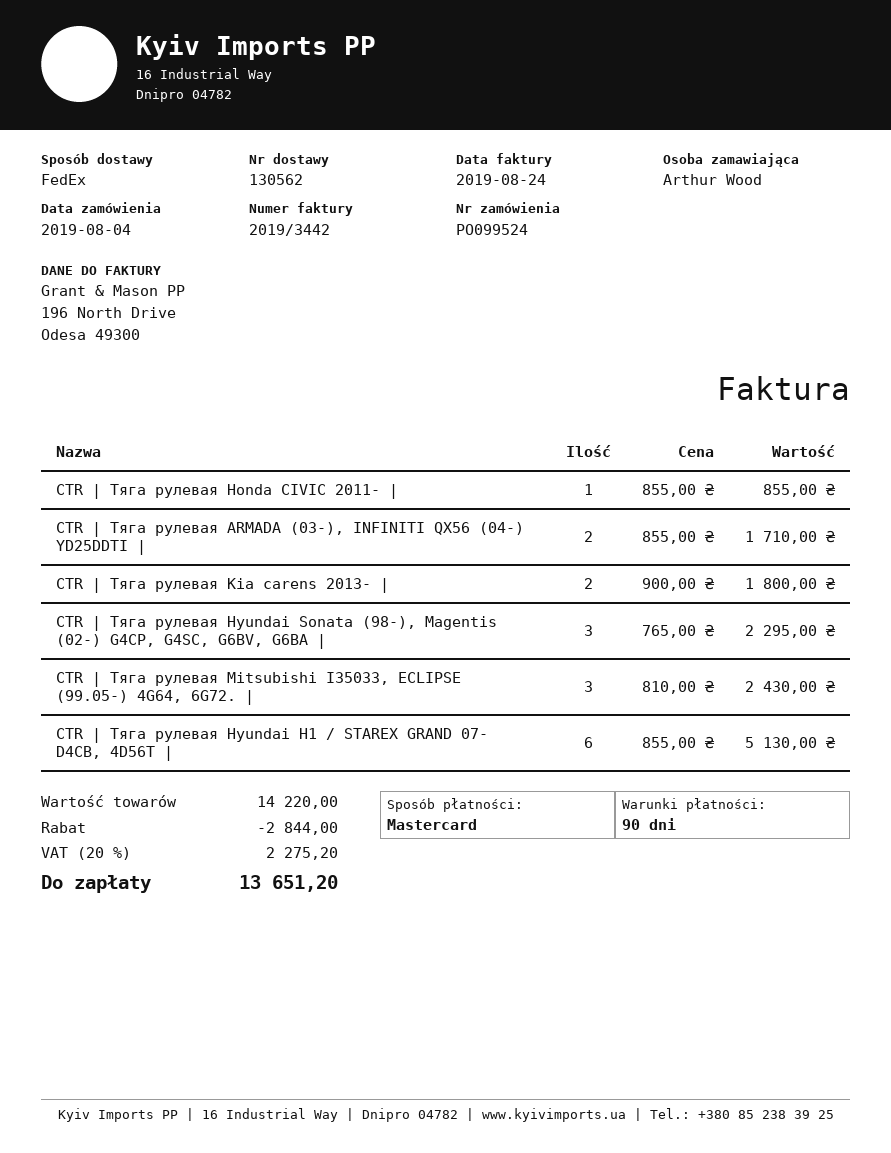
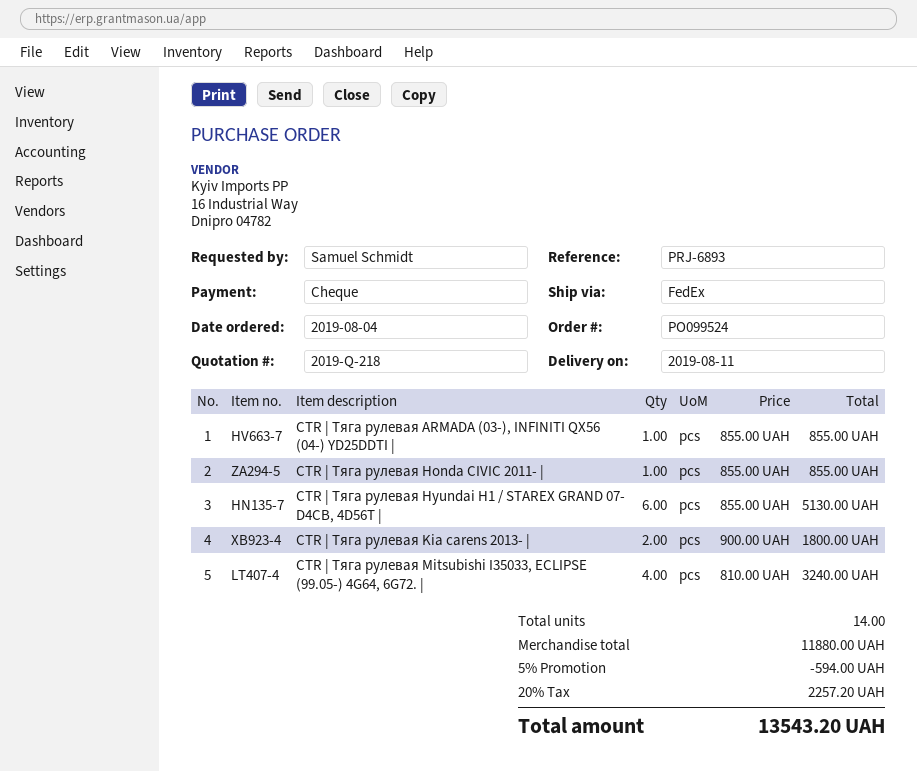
ordered by: Arthur Wood -> Samuel Schmidt
payment method: Mastercard -> cheque
CTR | Тяга рулевая ARMADA (03-), INFINITI QX56 (04-) YD25DDTI |: 2 x 855.00 = 1710.00 -> 1 x 855.00 = 855.00
CTR | Тяга рулевая Hyundai Sonata (98-), Magentis (02-) G4CP, G4SC, G6BV, G6BA |: 3 x 765.00 = 2295.00 -> none
CTR | Тяга рулевая Mitsubishi I35033, ECLIPSE (99.05-) 4G64, 6G72. |: 3 x 810.00 = 2430.00 -> 4 x 810.00 = 3240.00
subtotal: 14220.00 -> 11880.00
discount: 2844.00 -> 594.00
tax: 20% = 2275.20 -> 20% = 2257.20
total: 13651.20 -> 13543.20

